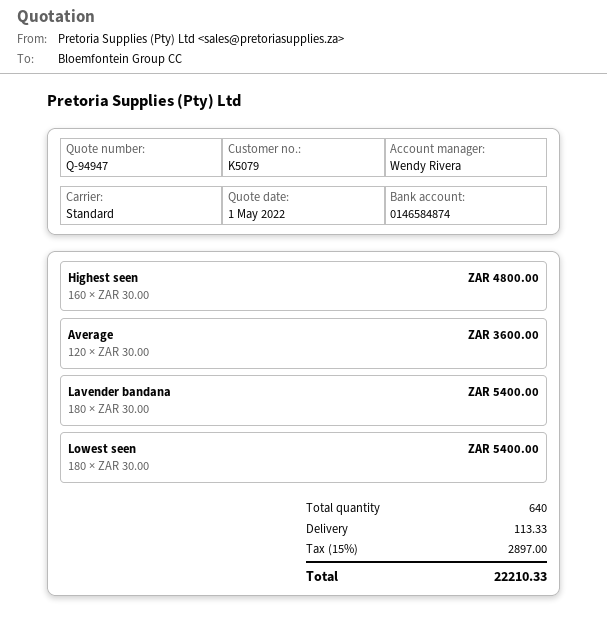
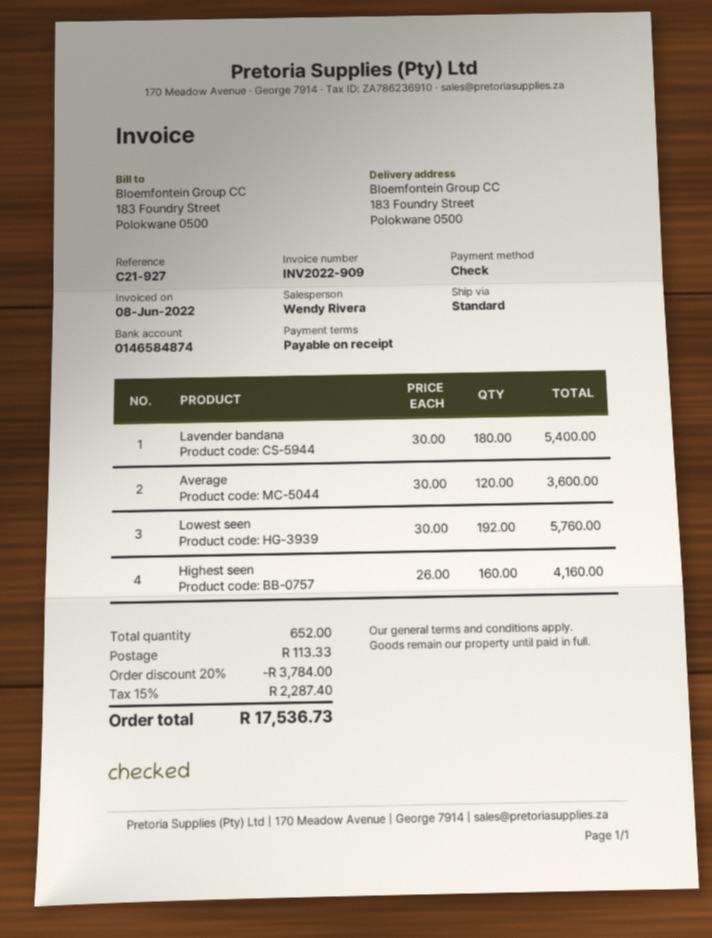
Highest seen: 160 x 30.00 = 4800.00 -> 160 x 26.00 = 4160.00
Lowest seen: 180 x 30.00 = 5400.00 -> 192 x 30.00 = 5760.00
total quantity: 640 -> 652
discount: none -> 20% = 3784.00
tax: 15% = 2897.00 -> 15% = 2287.40
total: 22210.33 -> 17536.73

